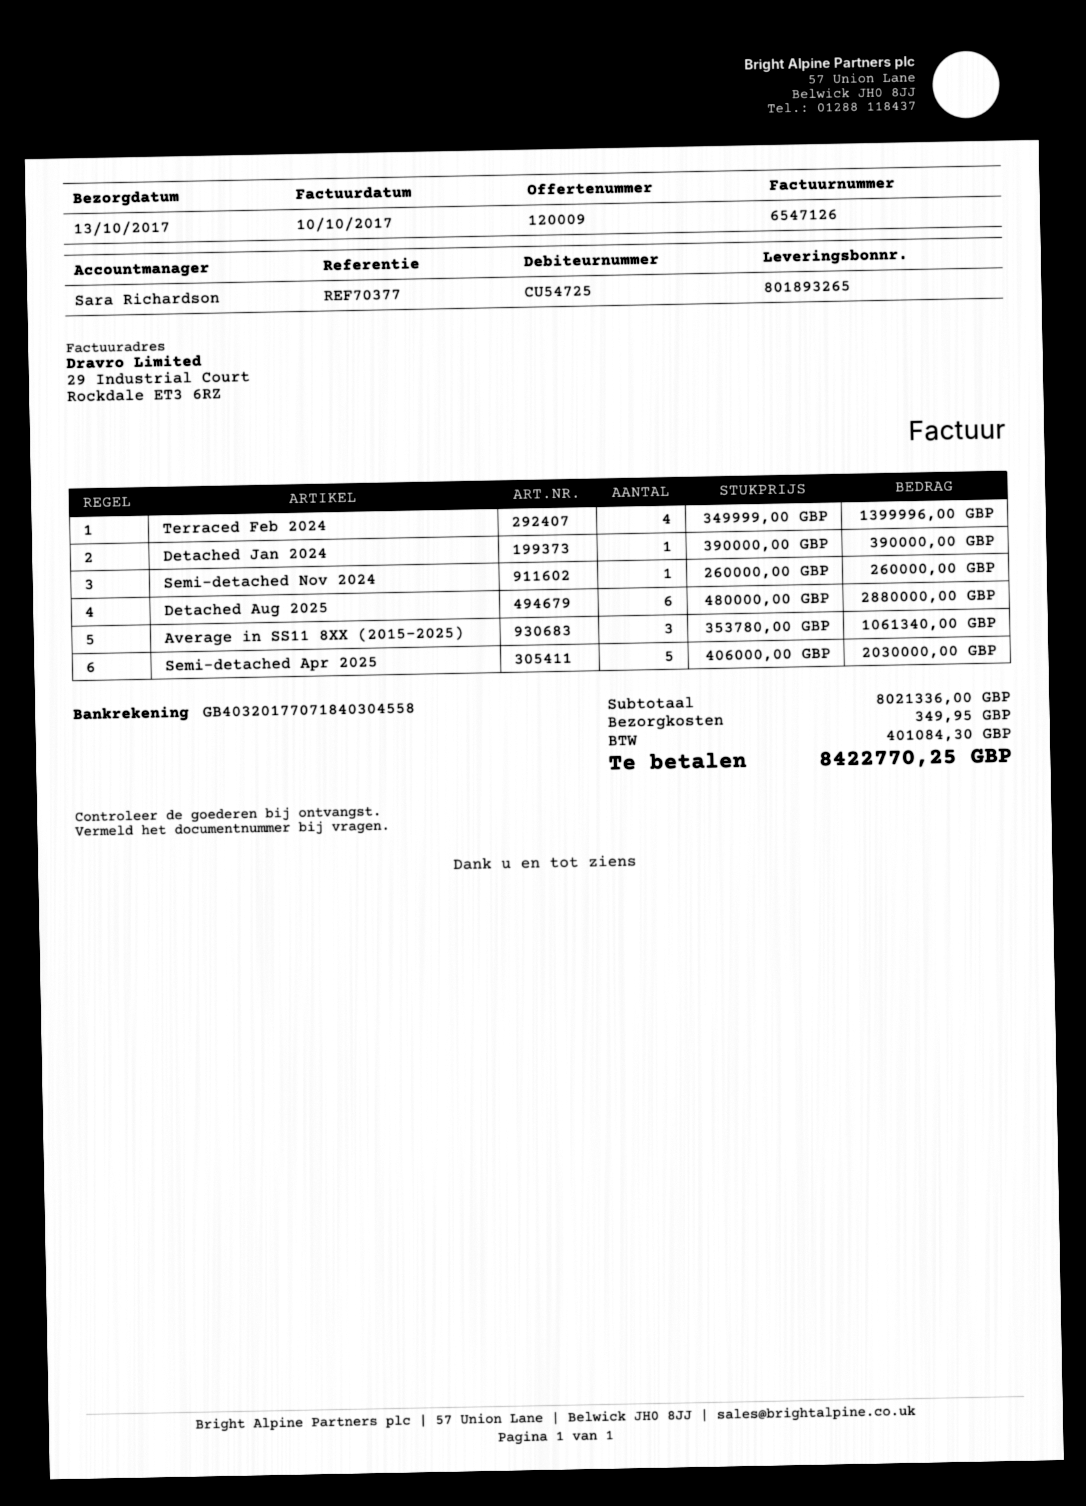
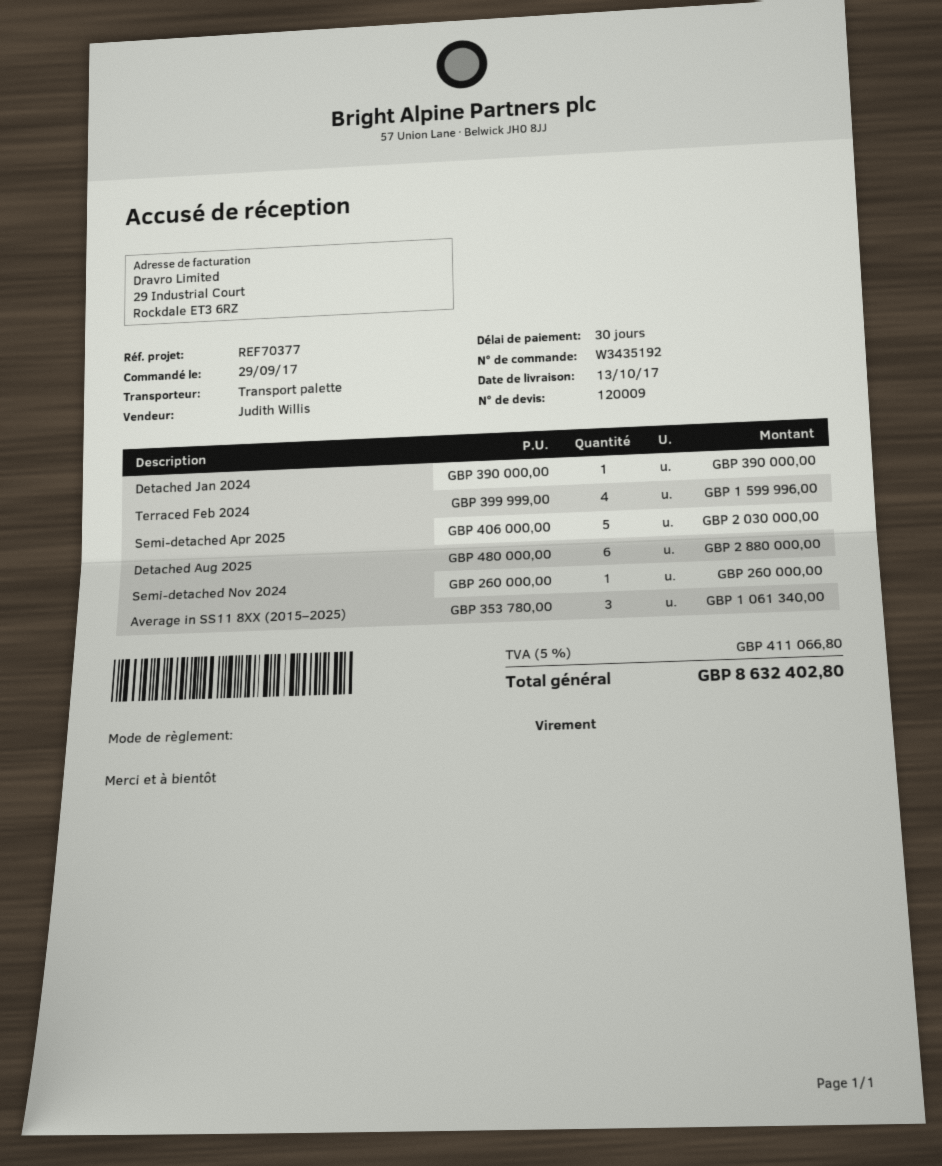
sales rep: Sara Richardson -> Judith Willis
Terraced Feb 2024: 4 x 349999.00 = 1399996.00 -> 4 x 399999.00 = 1599996.00
shipping: 349.95 -> none
tax: 401084.30 -> 411066.80
total: 8422770.25 -> 8632402.80

